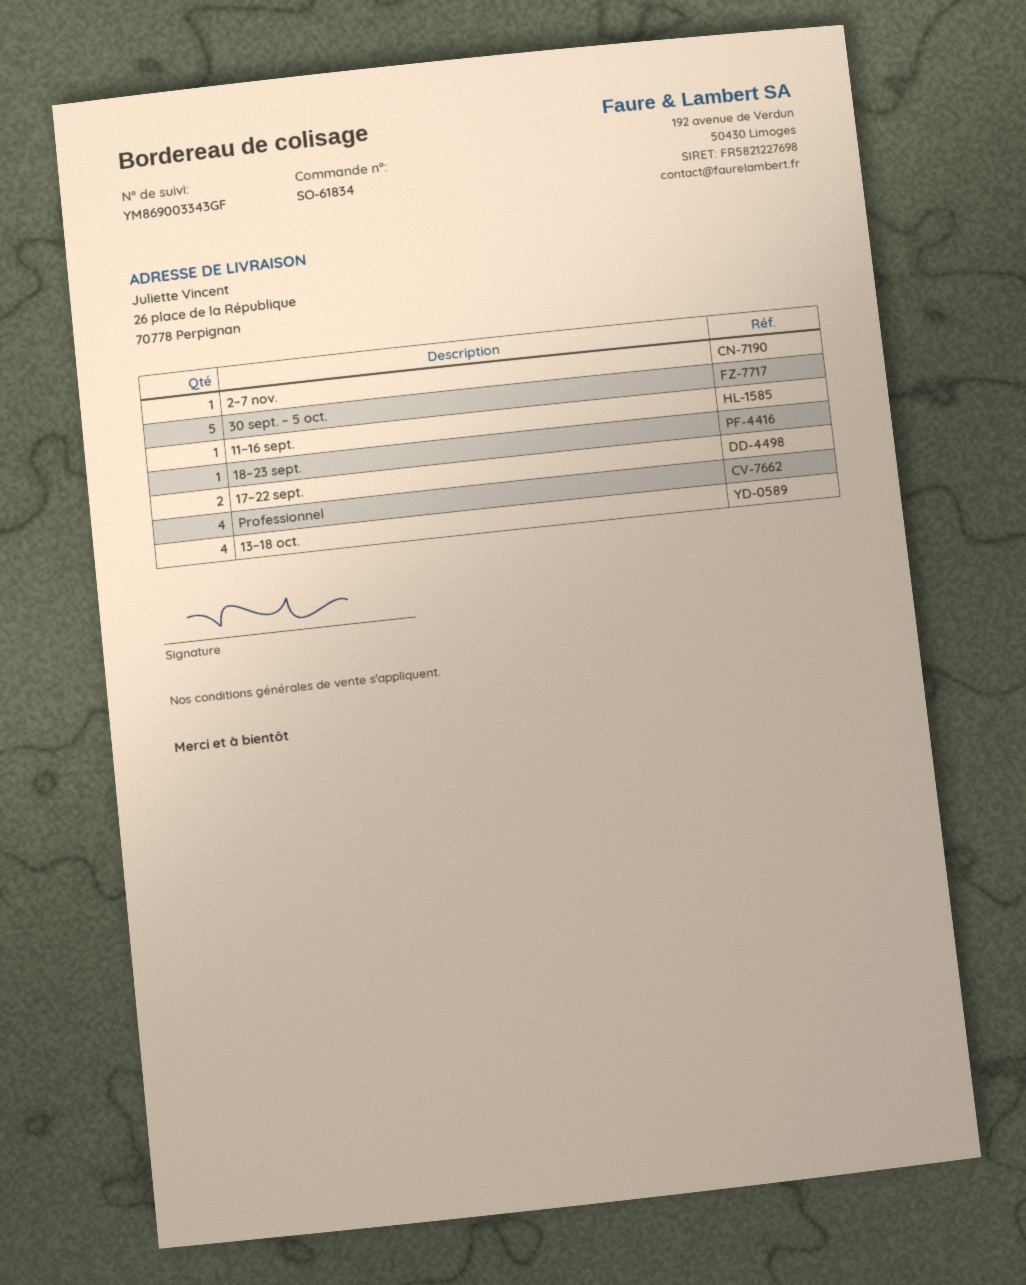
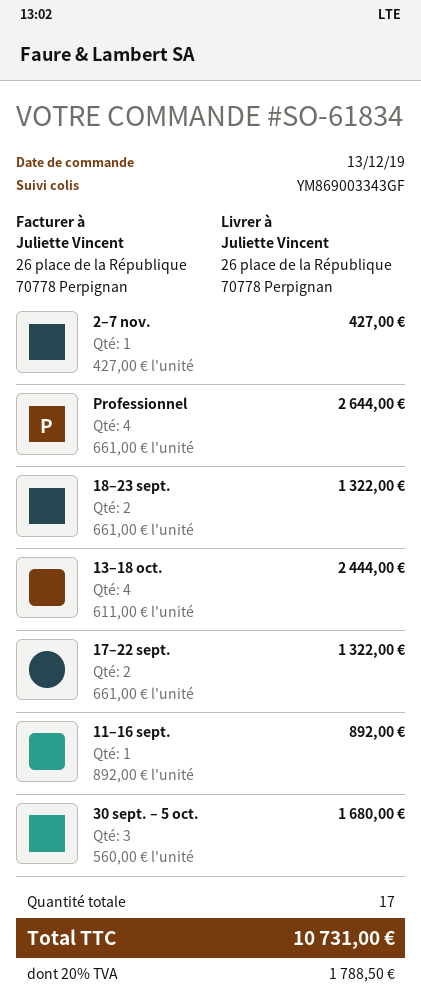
30 sept. – 5 oct.: 5 -> 3
18–23 sept.: 1 -> 2

